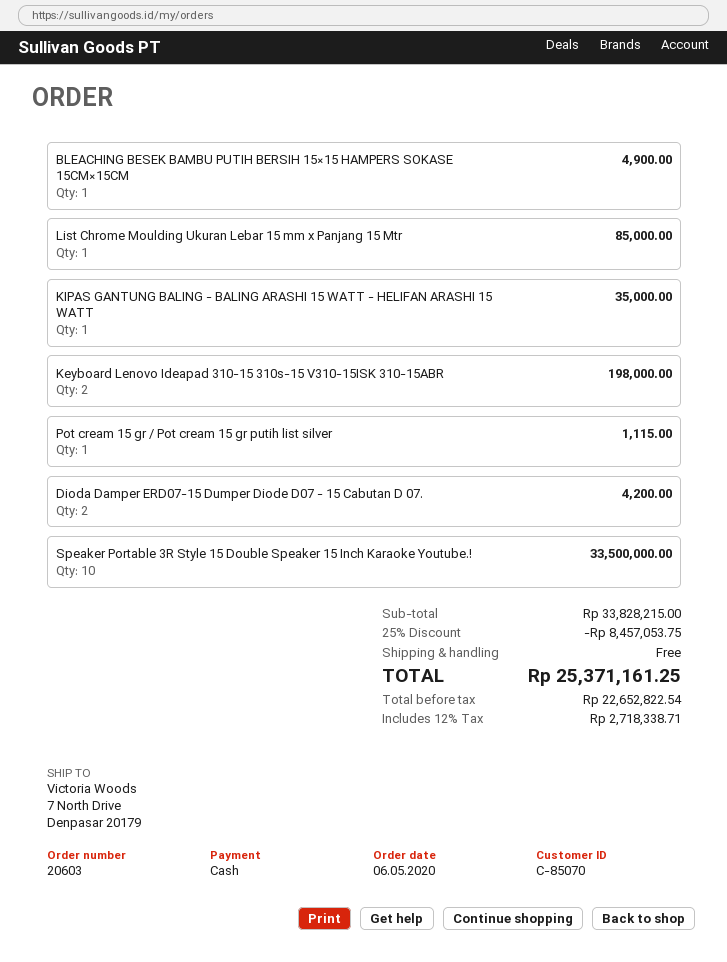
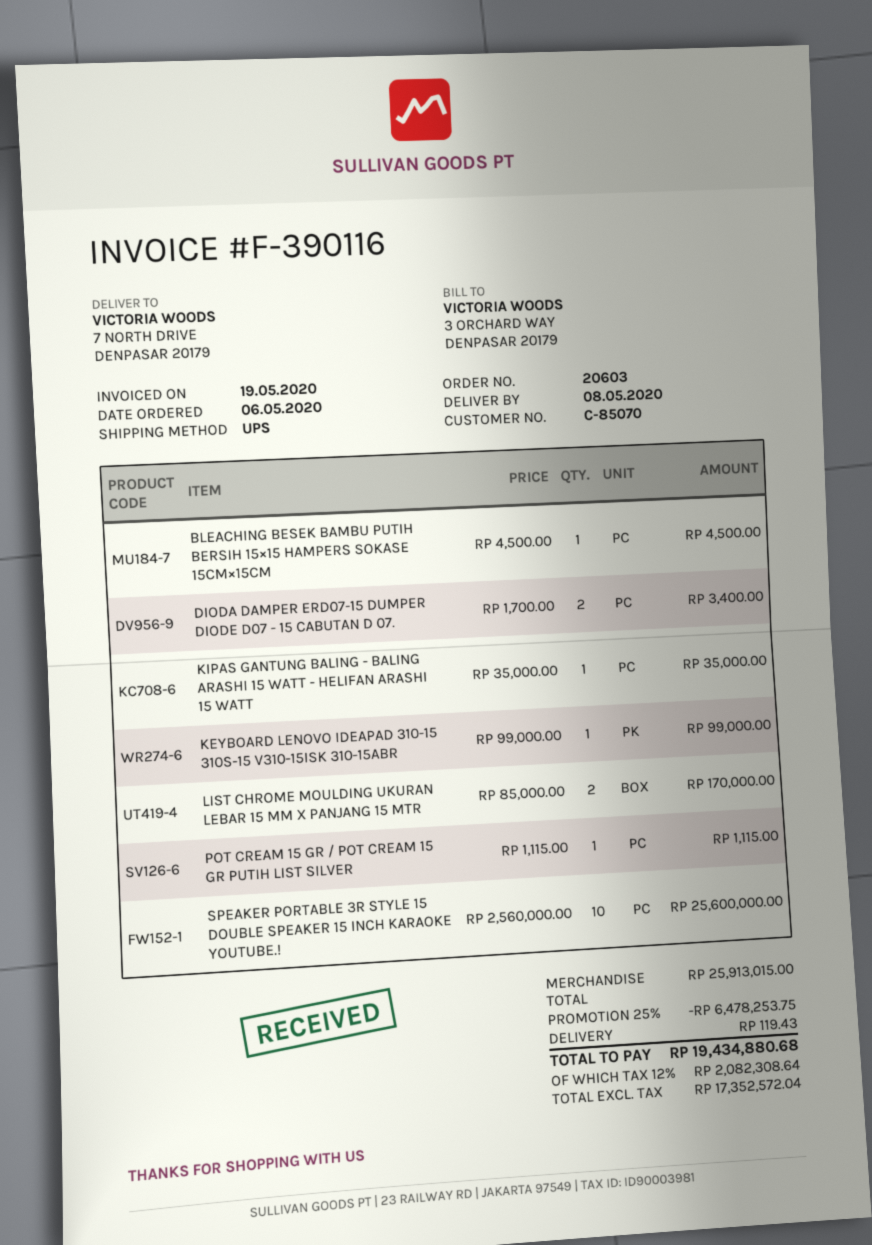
BLEACHING BESEK BAMBU PUTIH BERSIH 15×15 HAMPERS SOKASE 15CM×15CM: 1 for 4900.00 -> 1 for 4500.00
List Chrome Moulding Ukuran Lebar 15 mm x Panjang 15 Mtr: 1 for 85000.00 -> 2 for 170000.00
Keyboard Lenovo Ideapad 310-15 310s-15 V310-15ISK 310-15ABR: 2 for 198000.00 -> 1 for 99000.00
Dioda Damper ERD07-15 Dumper Diode D07 - 15 Cabutan D 07.: 2 for 4200.00 -> 2 for 3400.00
Speaker Portable 3R Style 15 Double Speaker 15 Inch Karaoke Youtube.!: 10 for 33500000.00 -> 10 for 25600000.00
subtotal: 33828215.00 -> 25913015.00
discount: 25% = 8457053.75 -> 25% = 6478253.75
shipping: 0.00 -> 119.43
net: 22652822.54 -> 17352572.04
tax: 12% = 2718338.71 -> 12% = 2082308.64
total: 25371161.25 -> 19434880.68

